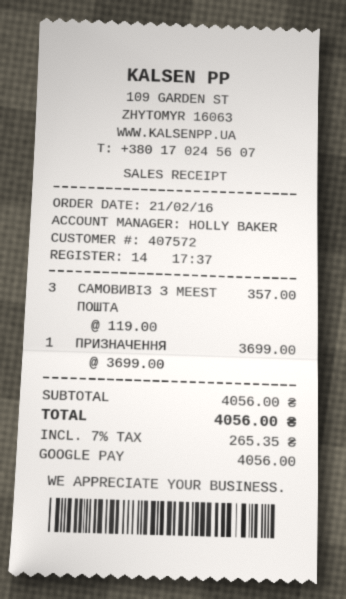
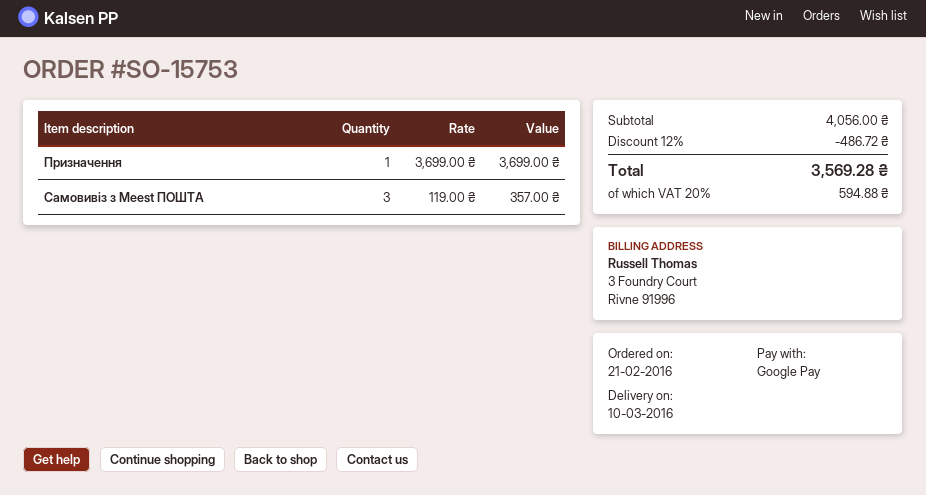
discount: none -> 12% = 486.72
tax: 7% = 265.35 -> 20% = 594.88
total: 4056.00 -> 3569.28

